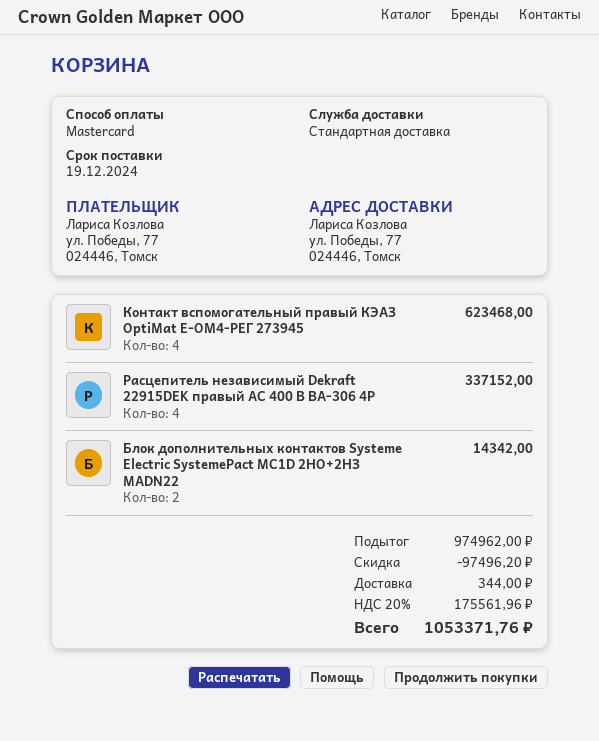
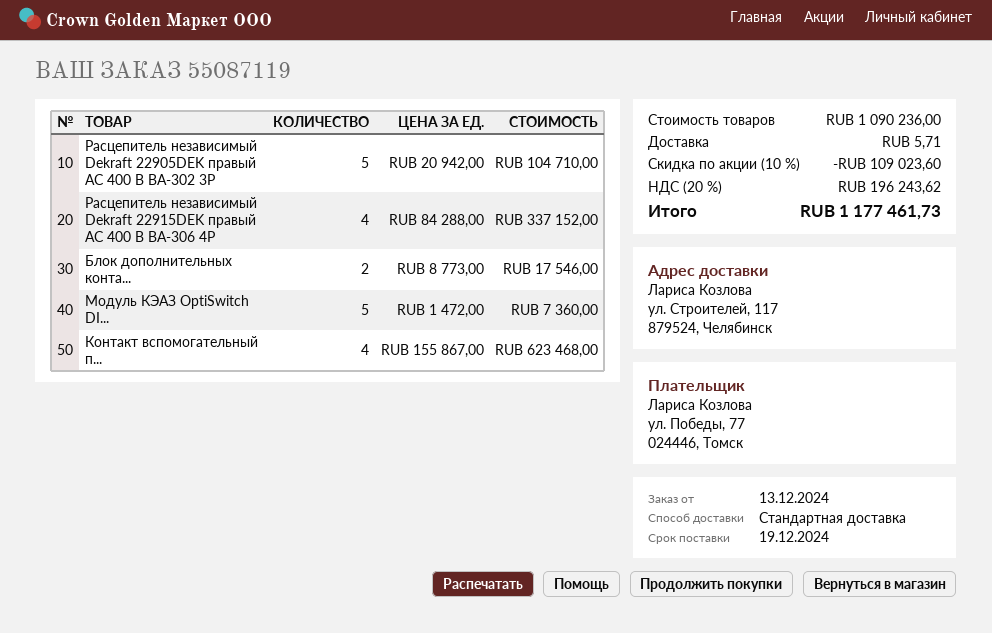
ship to: ул. Победы, 77, 024446, Томск -> ул. Строителей, 117, 879524, Челябинск
Блок дополнительных контактов Systeme Electric SystemePact MC1D 2НО+2НЗ MADN22: 2 for 14342.00 -> 2 for 17546.00
Расцепитель независимый Dekraft 22905DEK правый AC 400 В ВА-302 3P: none -> 5 for 104710.00
Модуль КЭАЗ OptiSwitch DI...: none -> 5 for 7360.00
subtotal: 974962.00 -> 1090236.00
discount: 97496.20 -> 109023.60
shipping: 344.00 -> 5.71
tax: 20% = 175561.96 -> 20% = 196243.62
total: 1053371.76 -> 1177461.73

